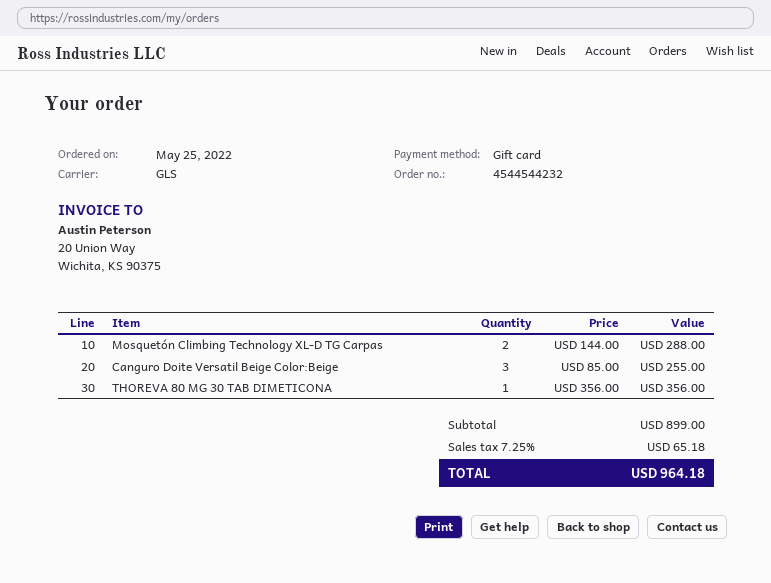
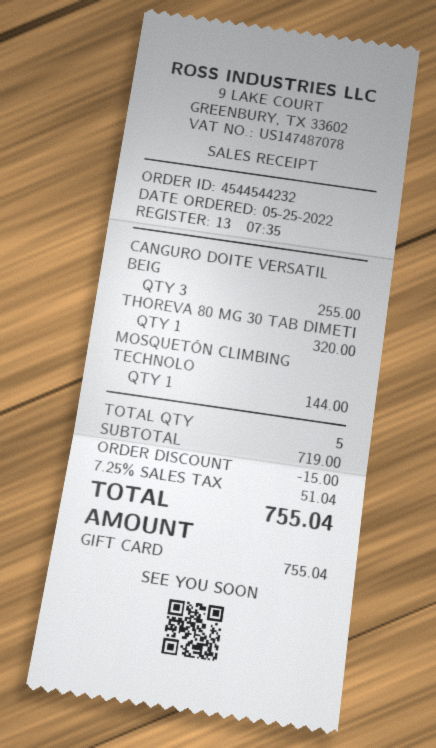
Mosquetón Climbing Technology XL-D TG Carpas: 2 for 288.00 -> 1 for 144.00
THOREVA 80 MG 30 TAB DIMETICONA: 1 for 356.00 -> 1 for 320.00
subtotal: 899.00 -> 719.00
discount: none -> 15.00
tax: 7.25% = 65.18 -> 7.25% = 51.04
total: 964.18 -> 755.04

